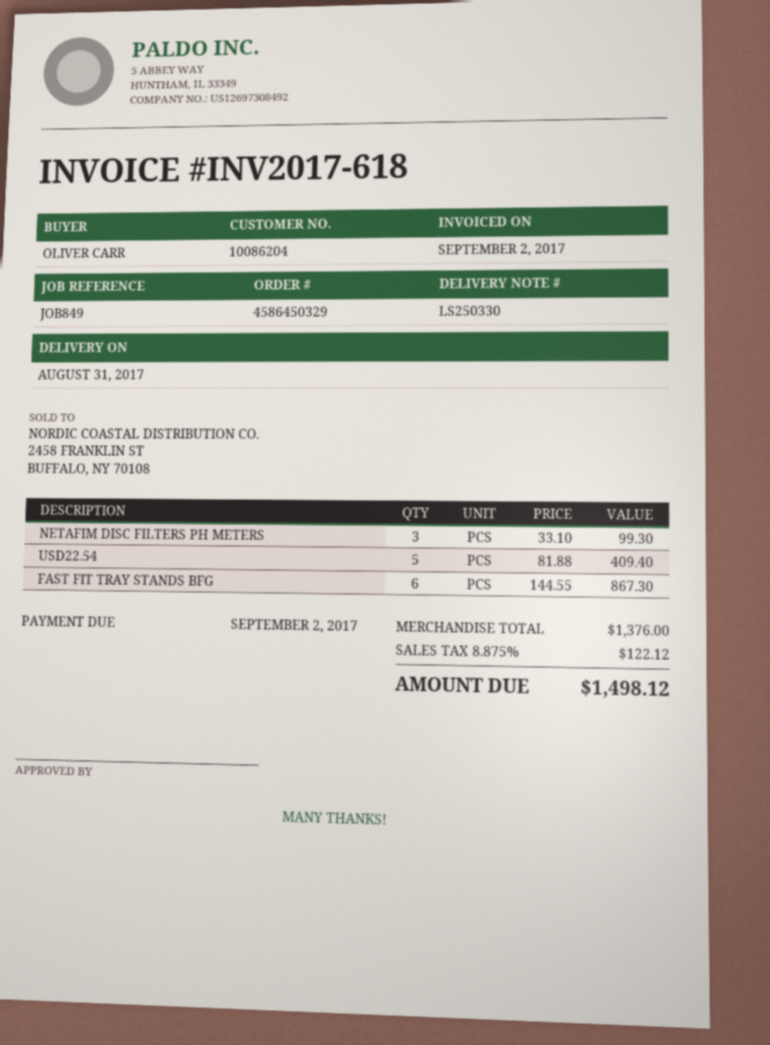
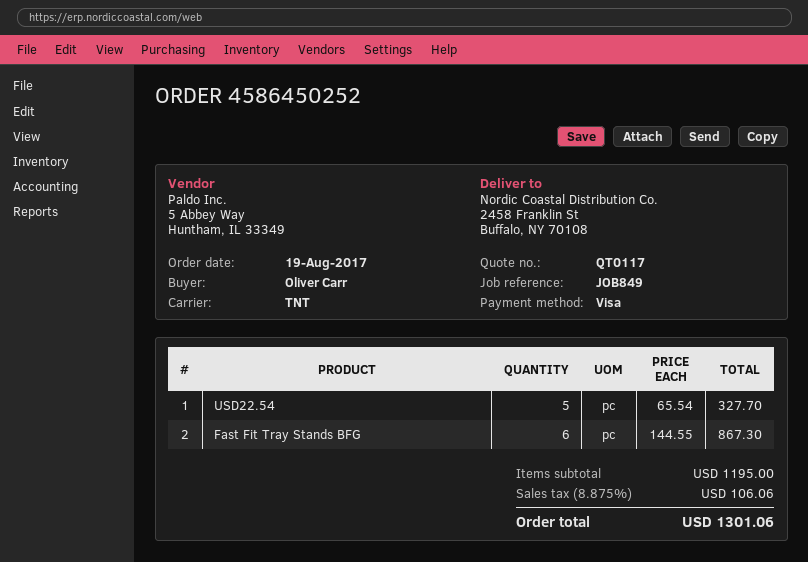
order number: 4586450329 -> 4586450252
NETAFIM DISC FILTERS PH METERS: 3 x 33.10 = 99.30 -> none
USD22.54: 5 x 81.88 = 409.40 -> 5 x 65.54 = 327.70
subtotal: 1376.00 -> 1195.00
tax: 8.875% = 122.12 -> 8.875% = 106.06
total: 1498.12 -> 1301.06

